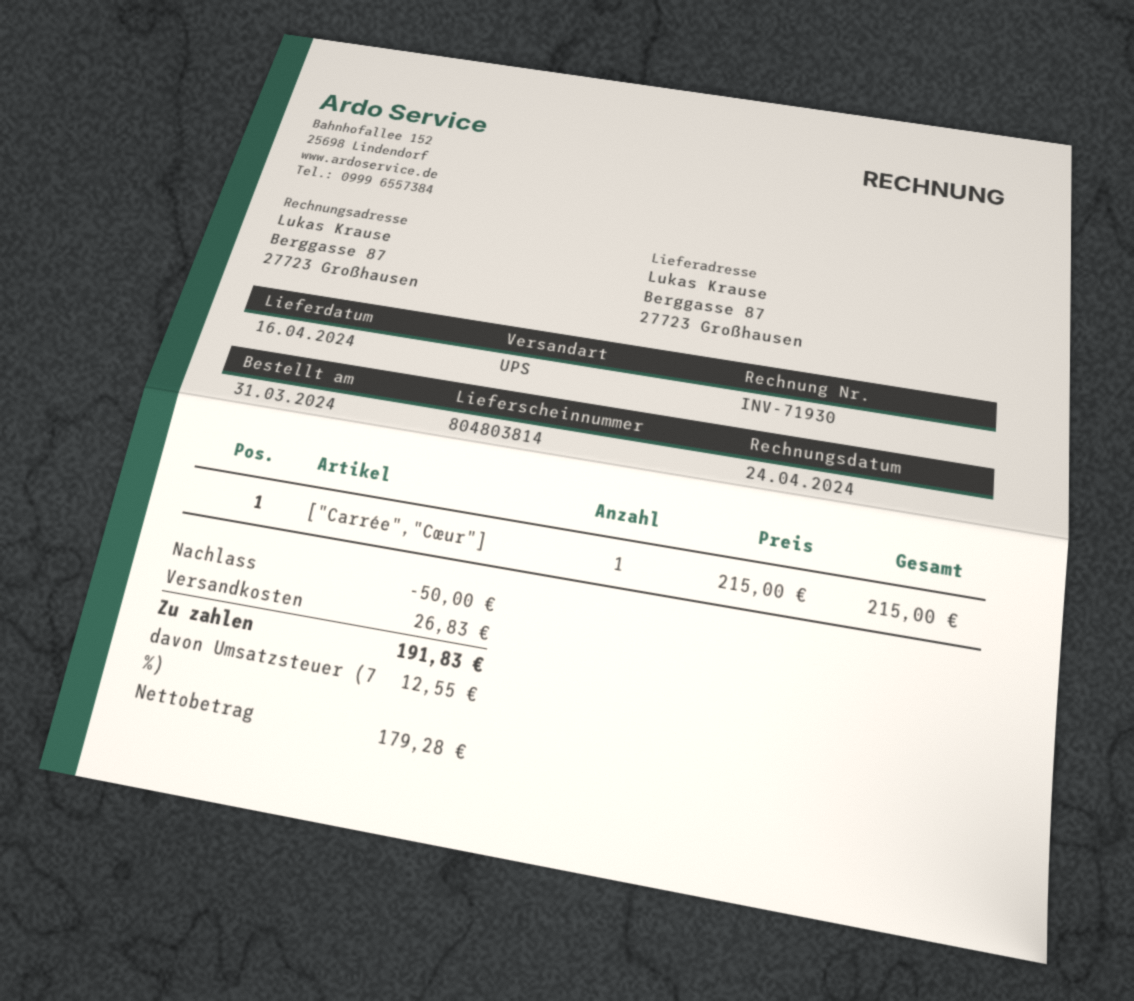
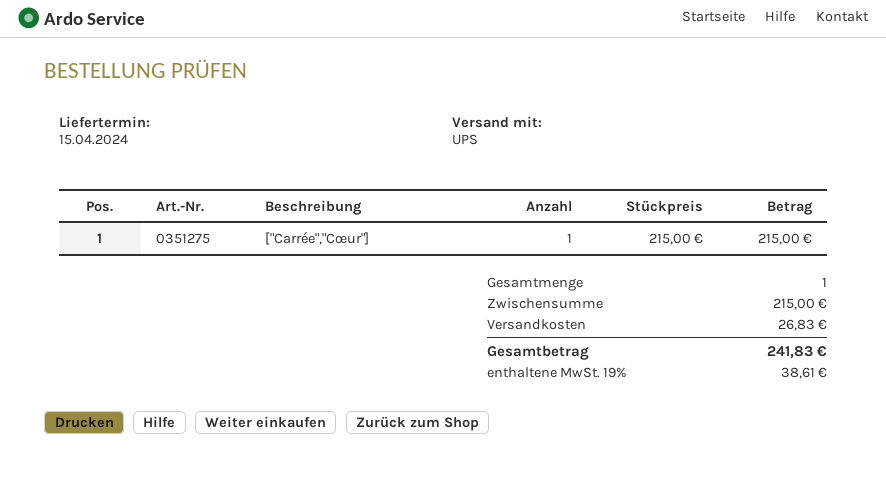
delivery date: 2024-04-16 -> 2024-04-15
discount: 50.00 -> none
tax: 7% = 12.55 -> 19% = 38.61
total: 191.83 -> 241.83

